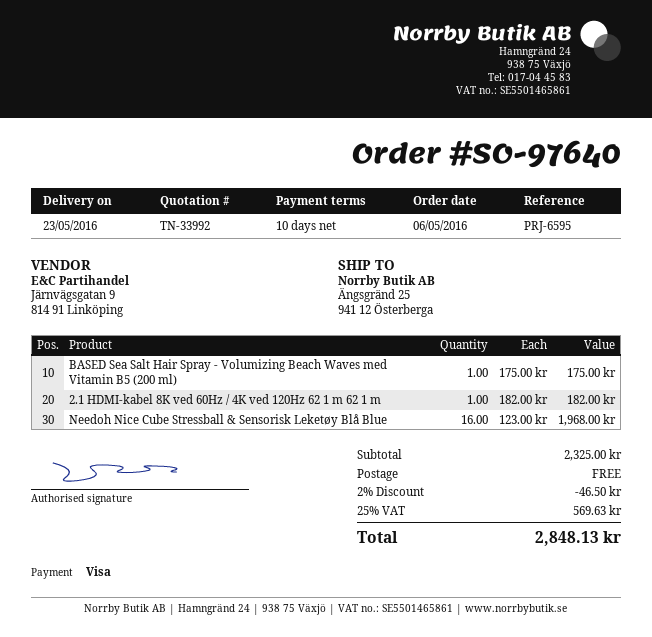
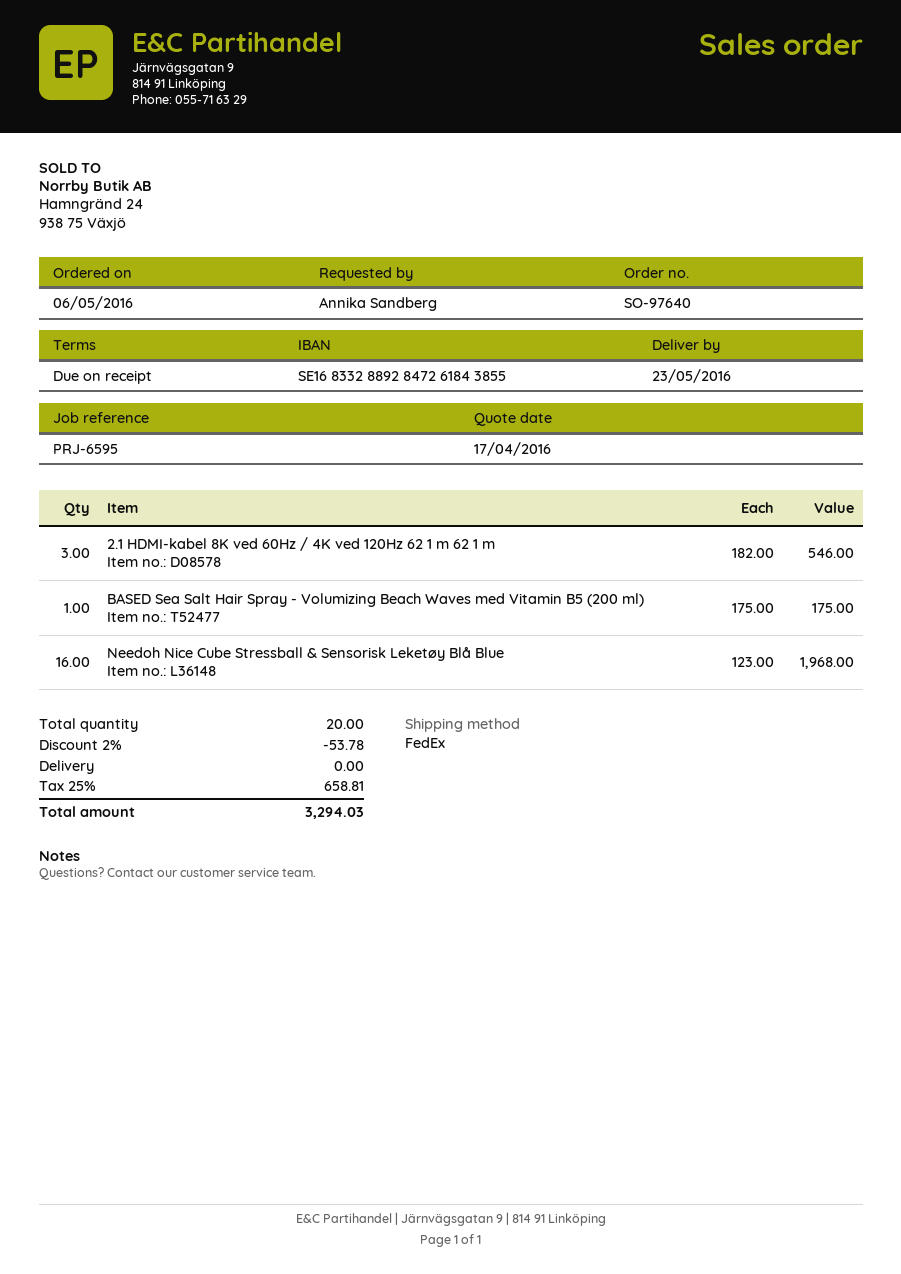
payment terms: 10 days -> on receipt
2.1 HDMI-kabel 8K ved 60Hz / 4K ved 120Hz 62 1 m 62 1 m: 1 x 182.00 = 182.00 -> 3 x 182.00 = 546.00
discount: 2% = 46.50 -> 2% = 53.78
tax: 25% = 569.63 -> 25% = 658.81
total: 2848.13 -> 3294.03

